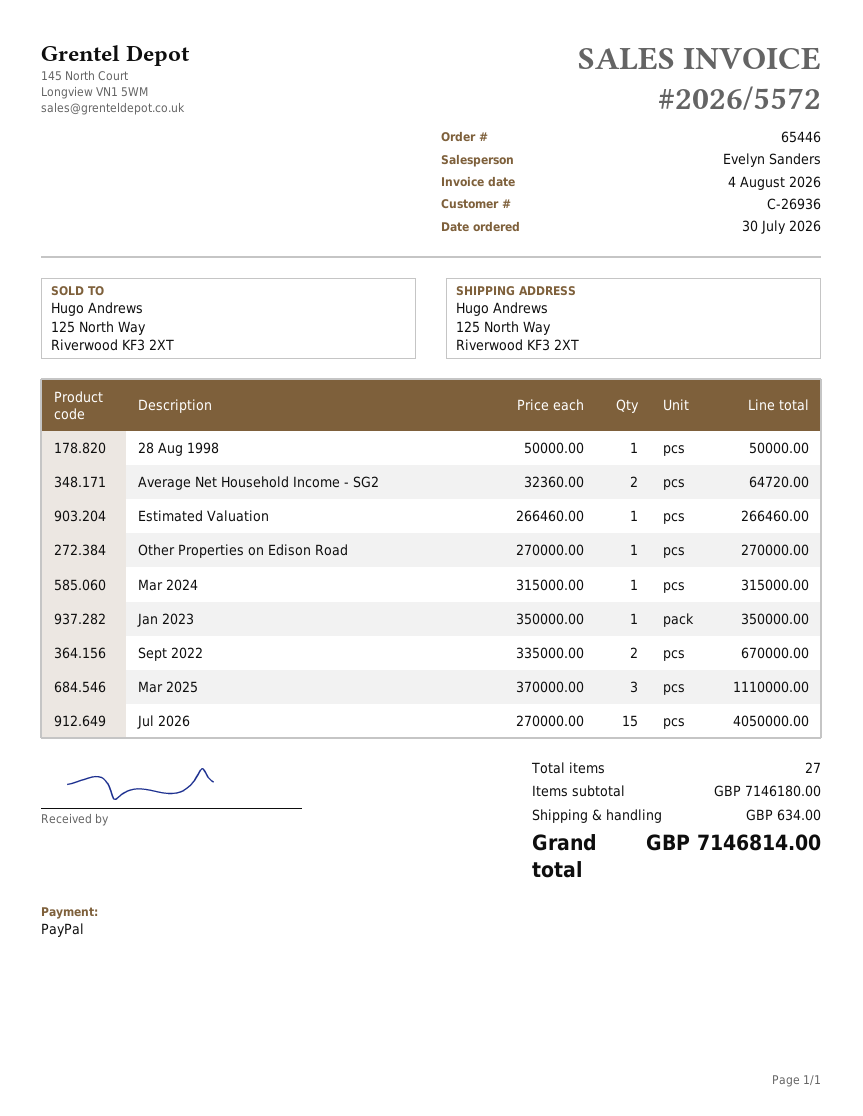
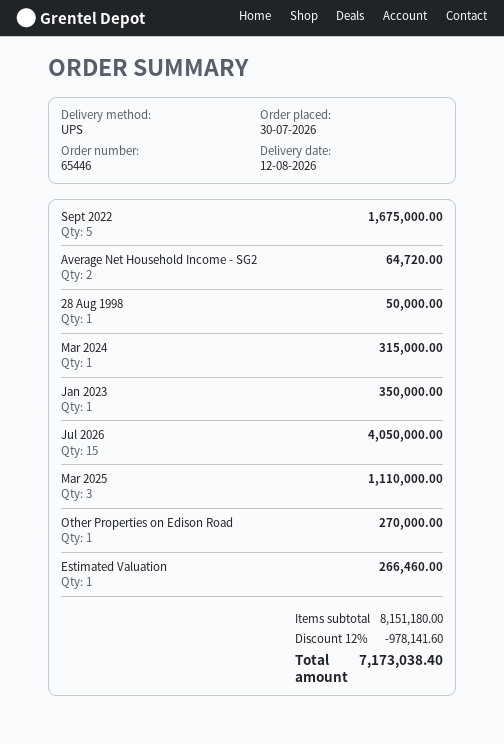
Sept 2022: 2 for 670000.00 -> 5 for 1675000.00
subtotal: 7146180.00 -> 8151180.00
discount: none -> 12% = 978141.60
shipping: 634.00 -> none
total: 7146814.00 -> 7173038.40

